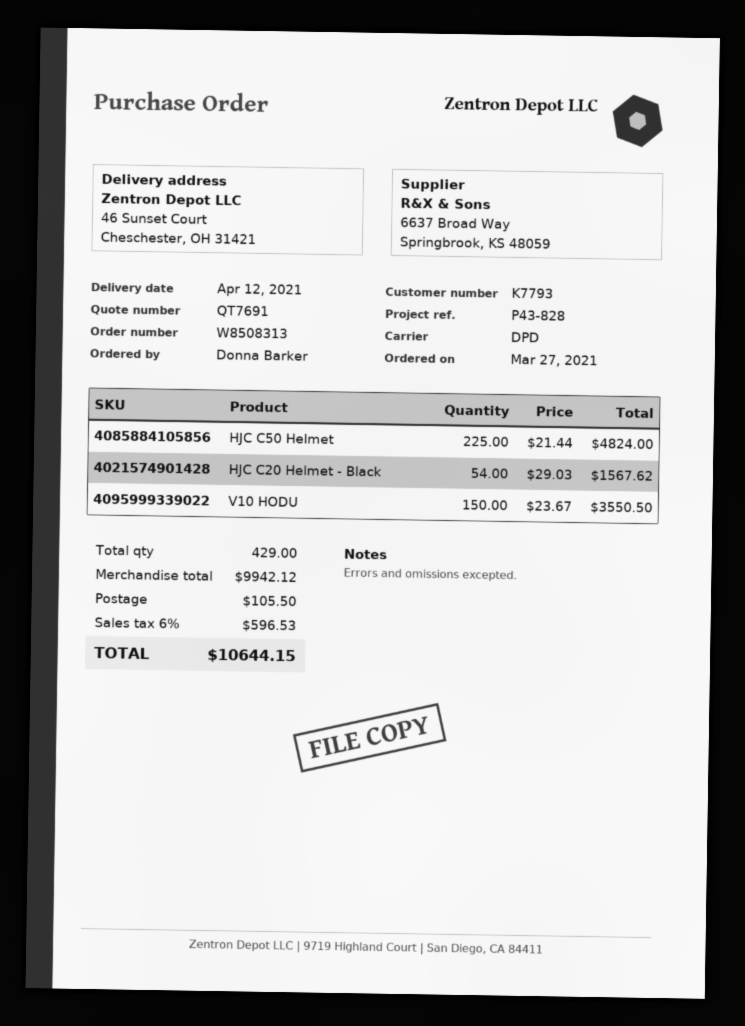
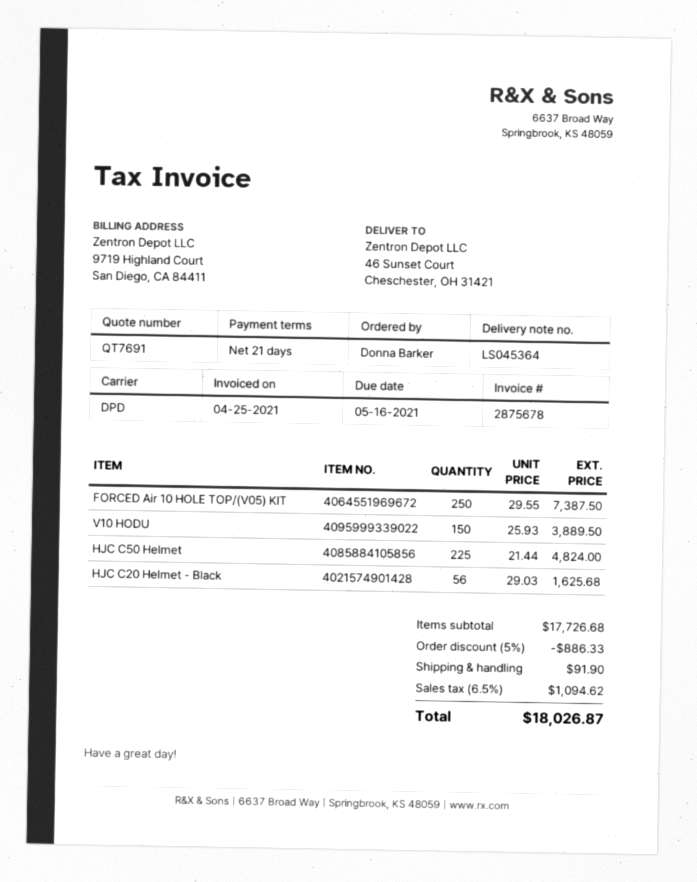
HJC C20 Helmet - Black: 54 x 29.03 = 1567.62 -> 56 x 29.03 = 1625.68
V10 HODU: 150 x 23.67 = 3550.50 -> 150 x 25.93 = 3889.50
FORCED Air 10 HOLE TOP/(V05) KIT: none -> 250 x 29.55 = 7387.50
subtotal: 9942.12 -> 17726.68
discount: none -> 5% = 886.33
shipping: 105.50 -> 91.90
tax: 6% = 596.53 -> 6.5% = 1094.62
total: 10644.15 -> 18026.87

